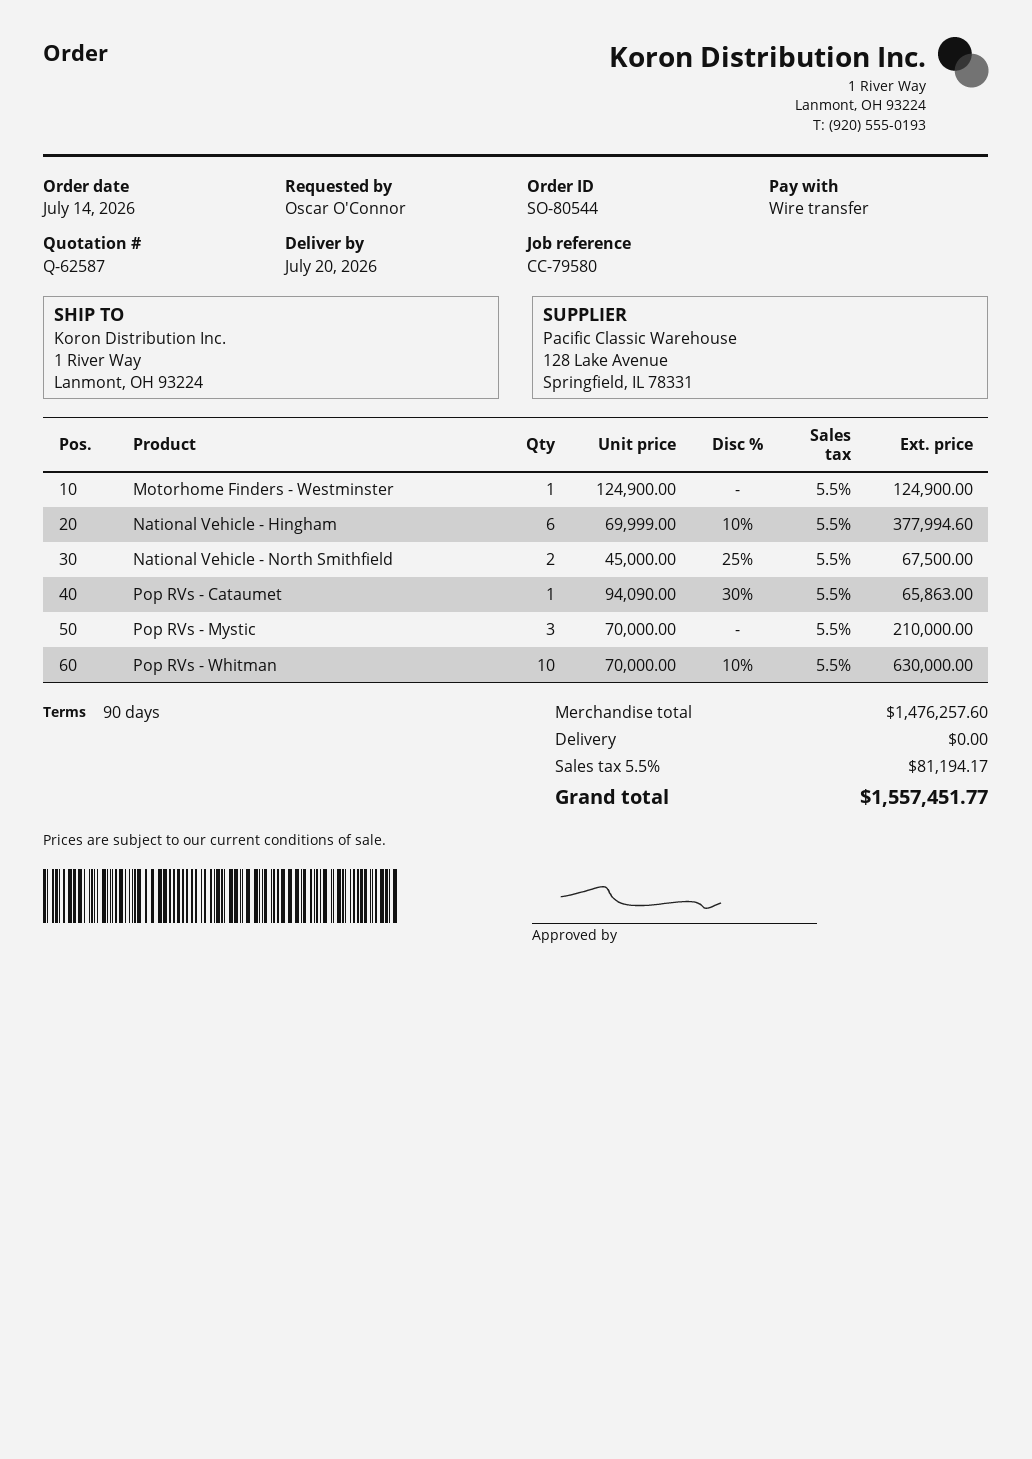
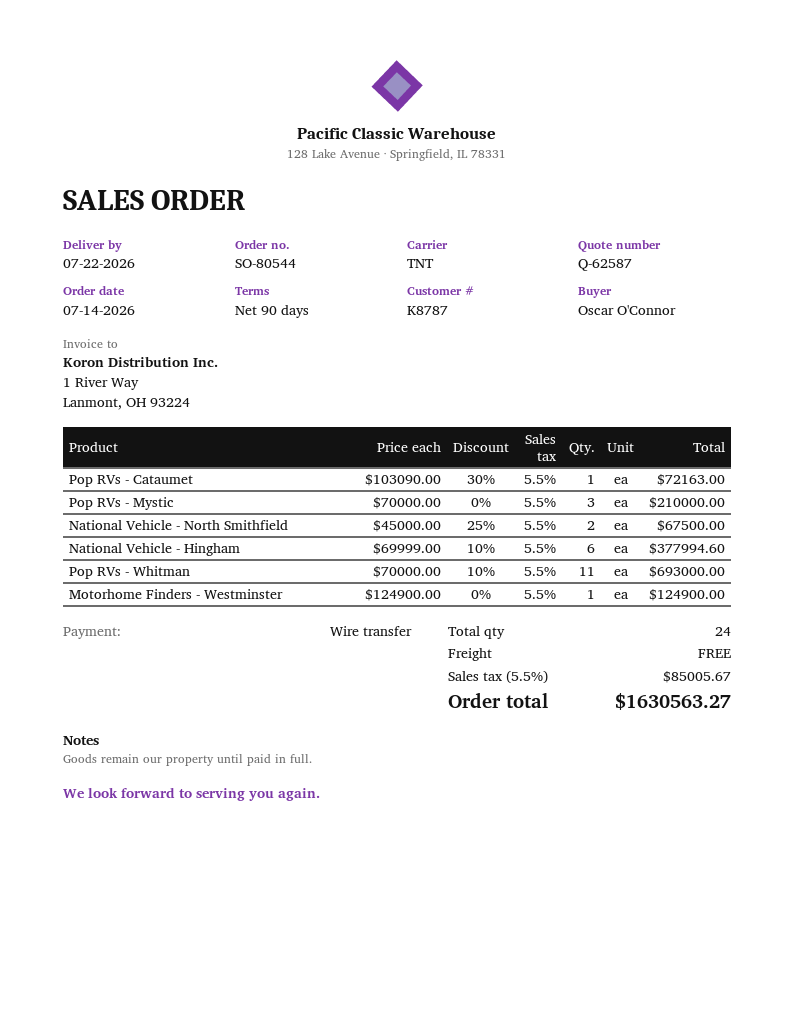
delivery date: 2026-07-20 -> 2026-07-22
Pop RVs - Cataumet: 1 x 94090.00 - 30% = 65863.00 -> 1 x 103090.00 - 30% = 72163.00
Pop RVs - Whitman: 10 x 70000.00 - 10% = 630000.00 -> 11 x 70000.00 - 10% = 693000.00
tax: 5.5% = 81194.17 -> 5.5% = 85005.67
total: 1557451.77 -> 1630563.27

